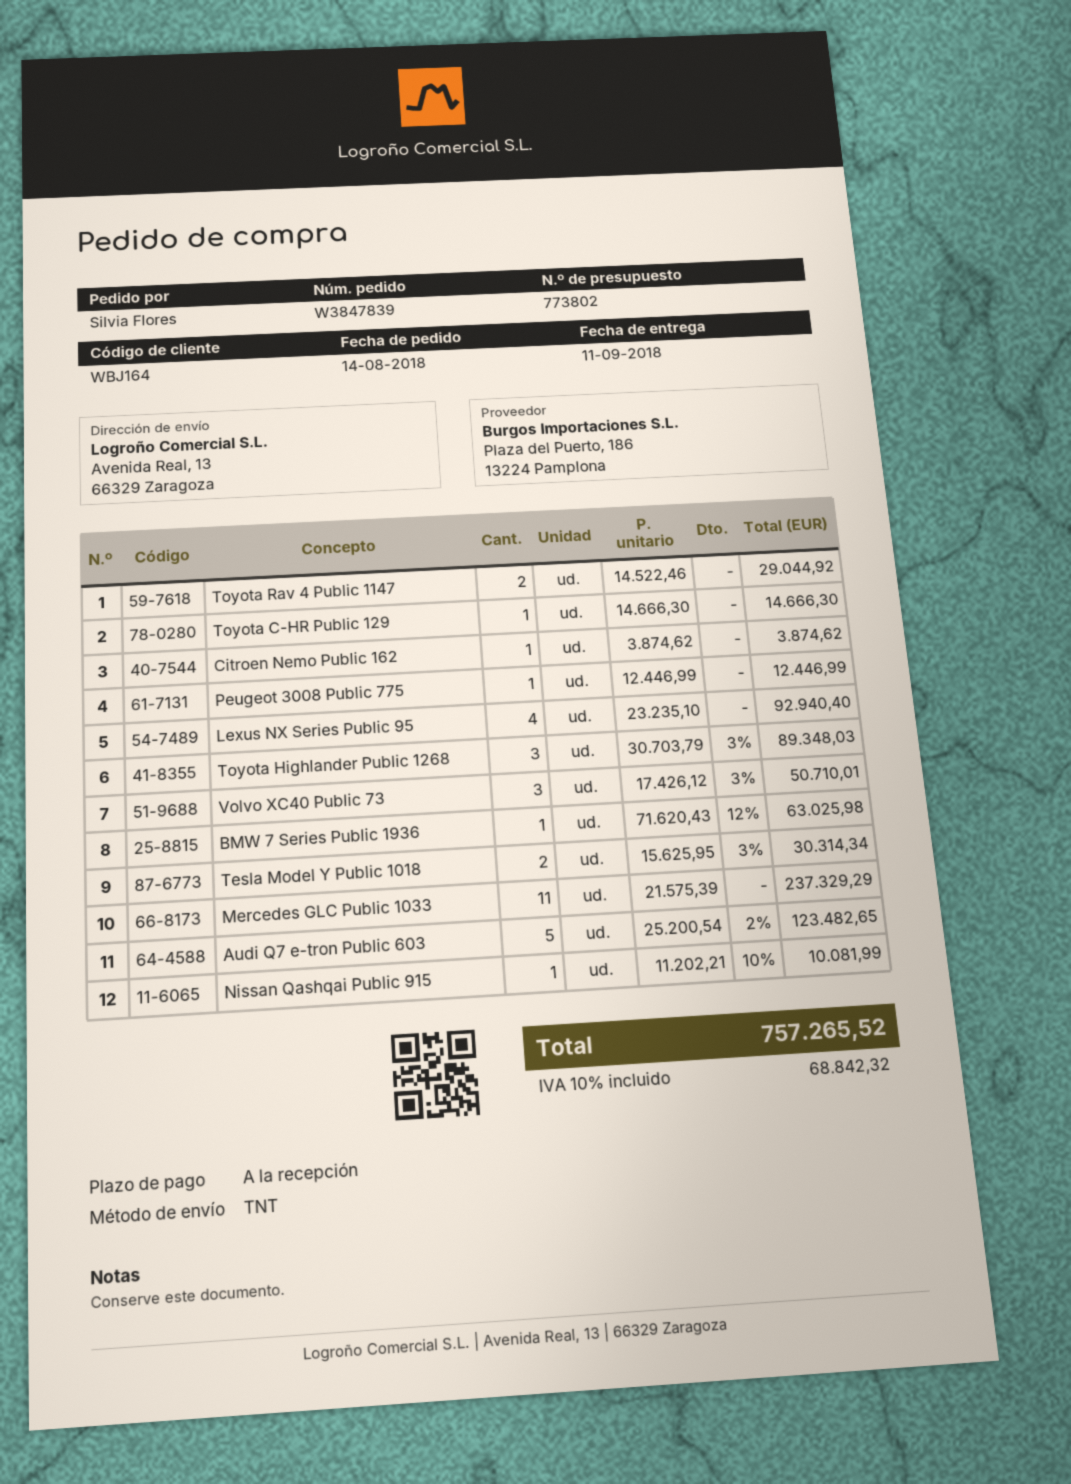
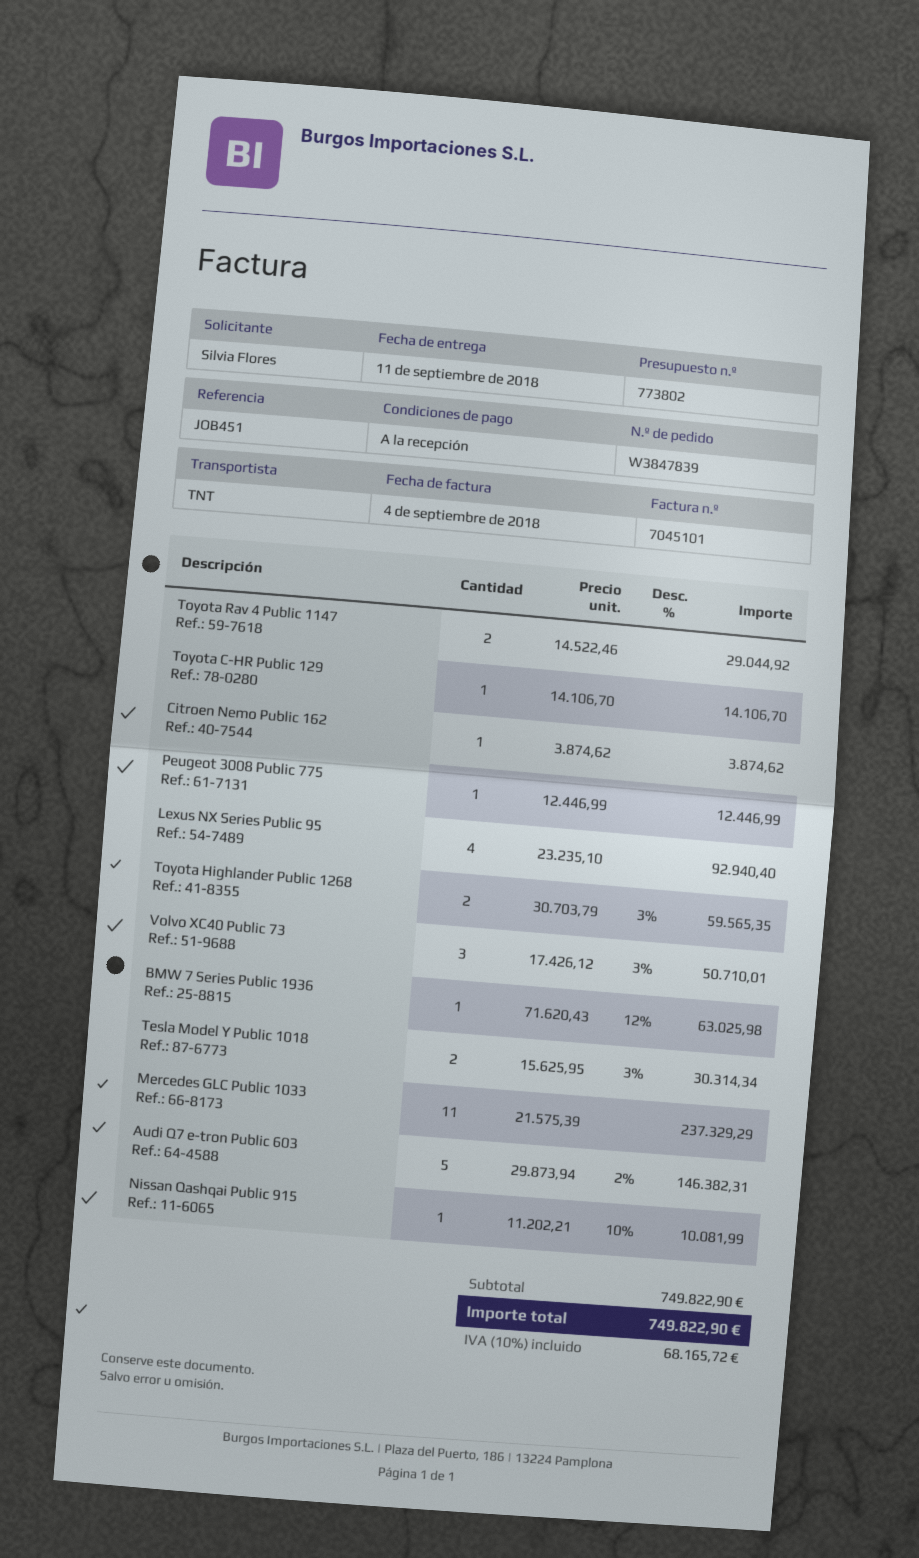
Toyota C-HR Public 129: 1 x 14666.30 = 14666.30 -> 1 x 14106.70 = 14106.70
Toyota Highlander Public 1268: 3 x 30703.79 - 3% = 89348.03 -> 2 x 30703.79 - 3% = 59565.35
Audi Q7 e-tron Public 603: 5 x 25200.54 - 2% = 123482.65 -> 5 x 29873.94 - 2% = 146382.31
tax: 10% = 68842.32 -> 10% = 68165.72
total: 757265.52 -> 749822.90

